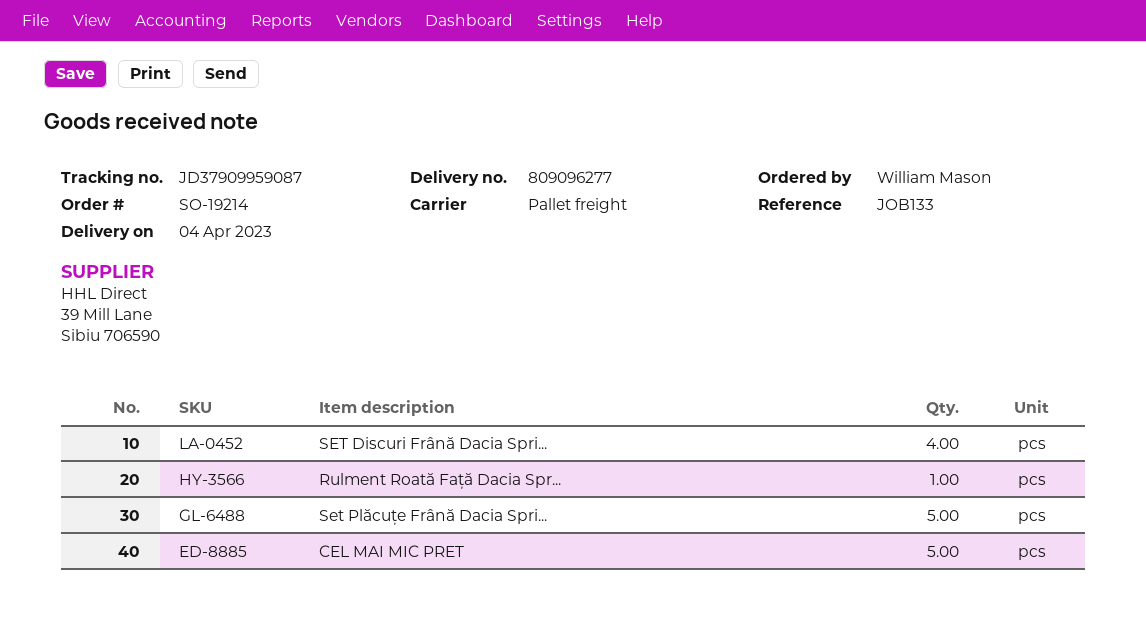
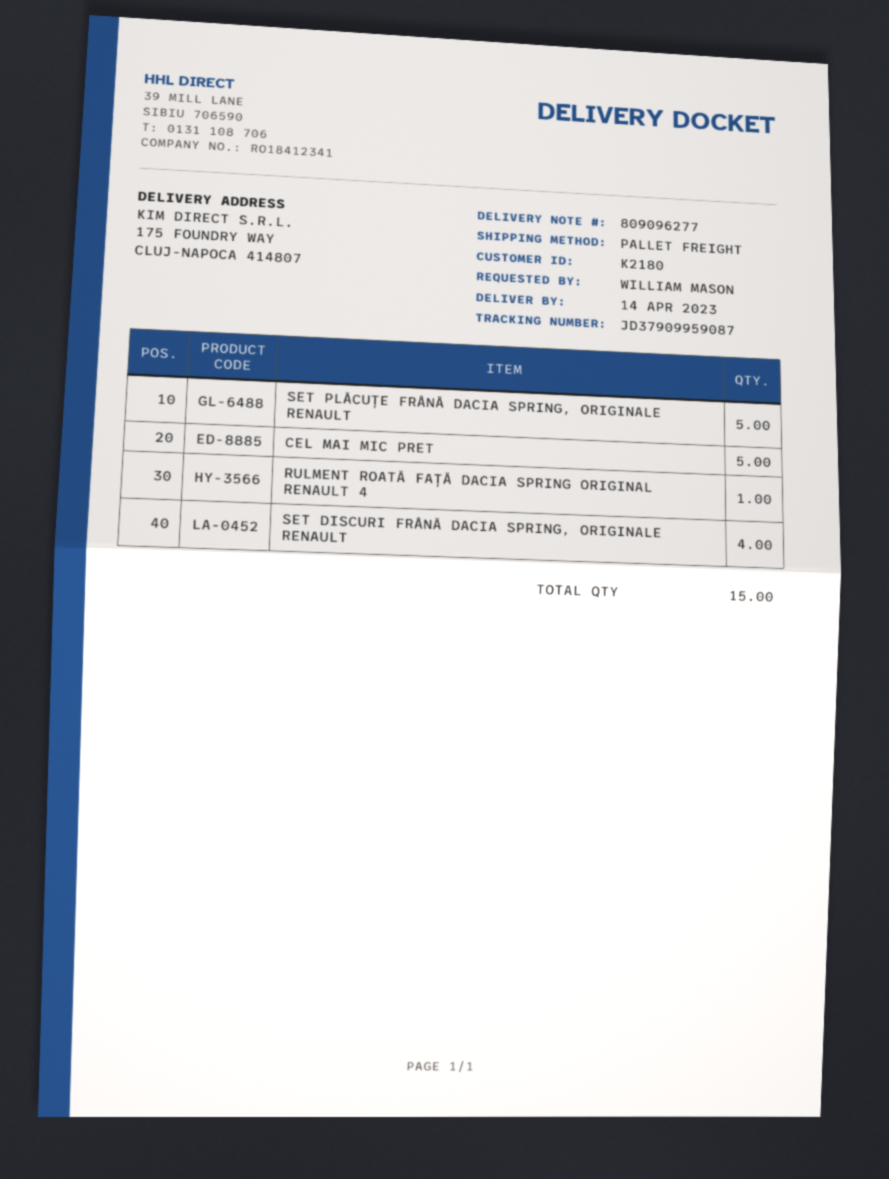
delivery date: 2023-04-04 -> 2023-04-14

